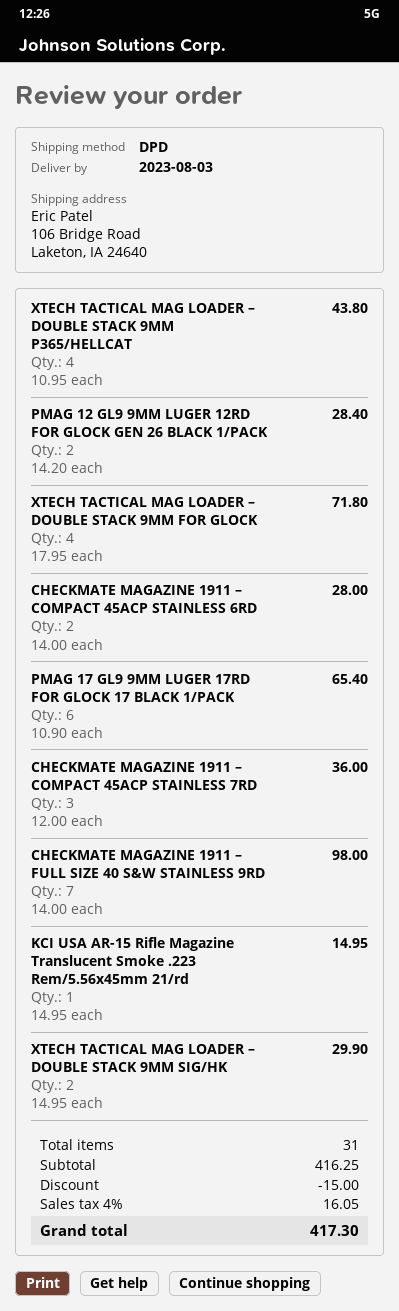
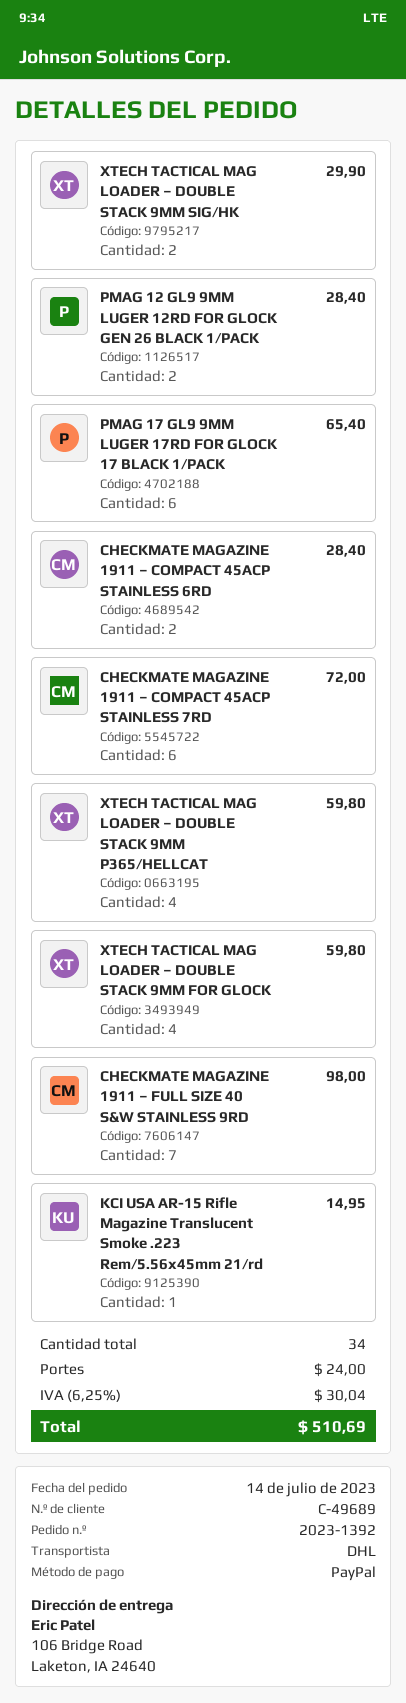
shipping method: DPD -> DHL
XTECH TACTICAL MAG LOADER – DOUBLE STACK 9MM P365/HELLCAT: 4 for 43.80 -> 4 for 59.80
XTECH TACTICAL MAG LOADER – DOUBLE STACK 9MM FOR GLOCK: 4 for 71.80 -> 4 for 59.80
CHECKMATE MAGAZINE 1911 – COMPACT 45ACP STAINLESS 6RD: 2 for 28.00 -> 2 for 28.40
CHECKMATE MAGAZINE 1911 – COMPACT 45ACP STAINLESS 7RD: 3 for 36.00 -> 6 for 72.00
total quantity: 31 -> 34
discount: 15.00 -> none
shipping: none -> 24.00
tax: 4% = 16.05 -> 6.25% = 30.04
total: 417.30 -> 510.69

